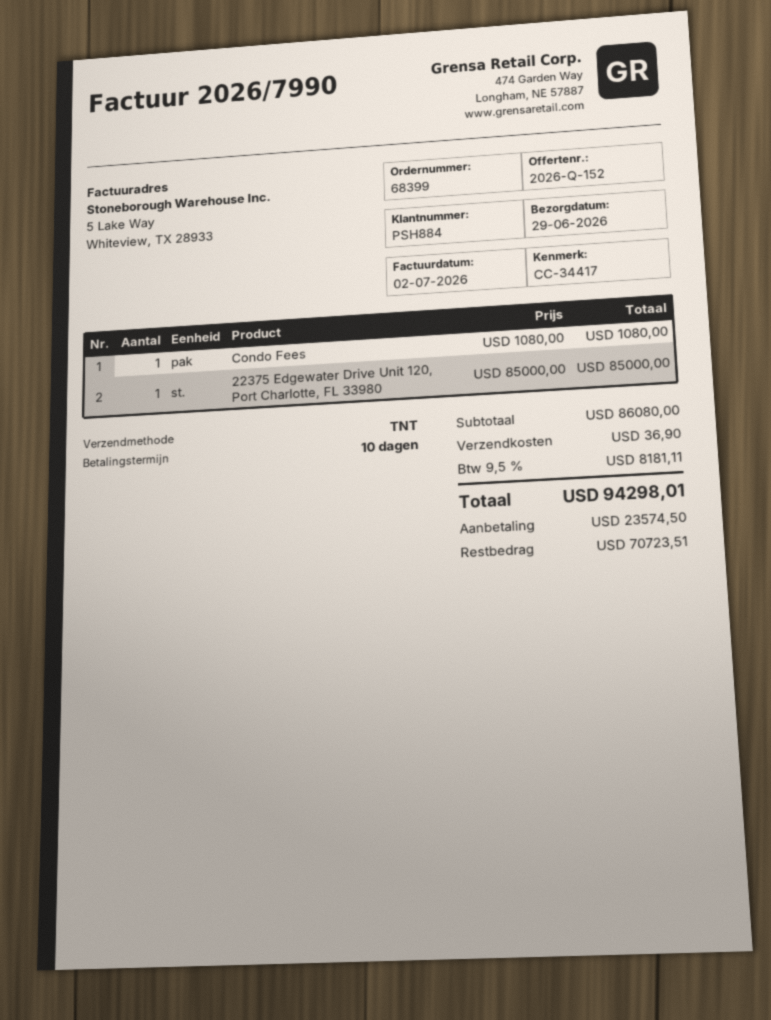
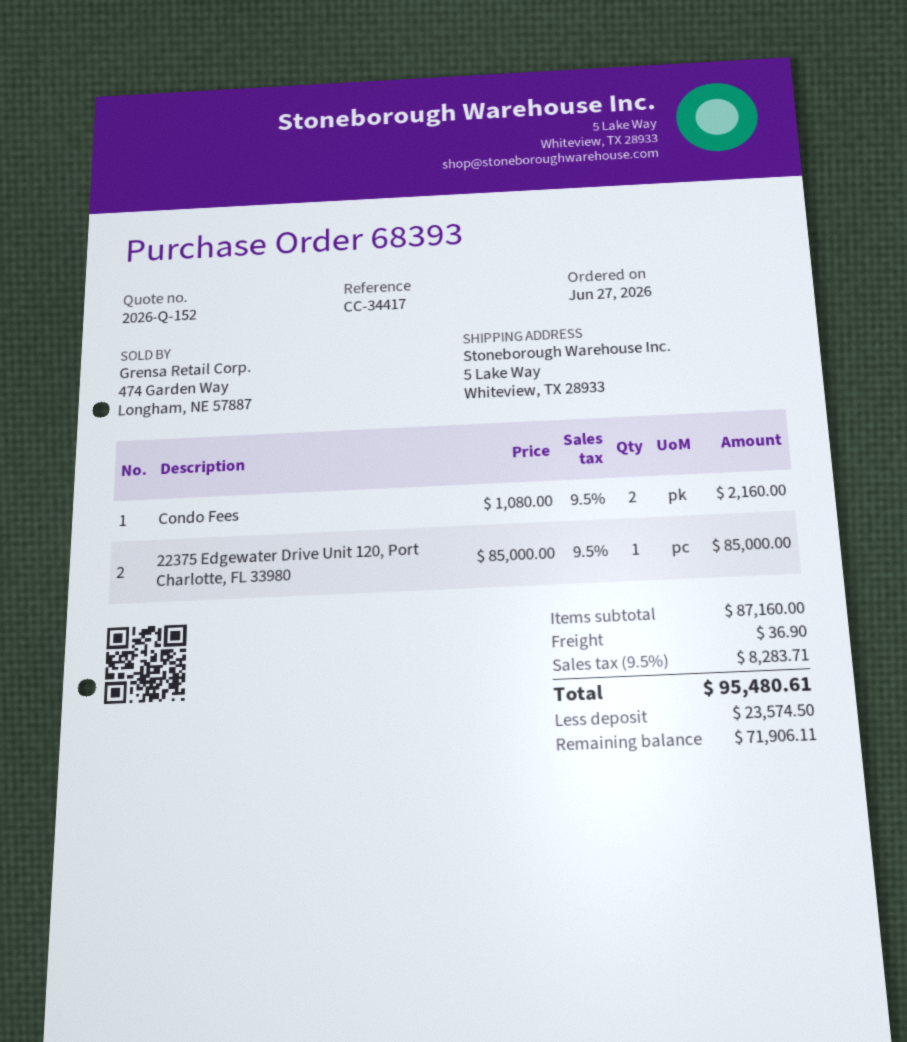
order number: 68399 -> 68393
Condo Fees: 1 x 1080.00 = 1080.00 -> 2 x 1080.00 = 2160.00
subtotal: 86080.00 -> 87160.00
tax: 9.5% = 8181.11 -> 9.5% = 8283.71
total: 94298.01 -> 95480.61
balance: 70723.51 -> 71906.11

